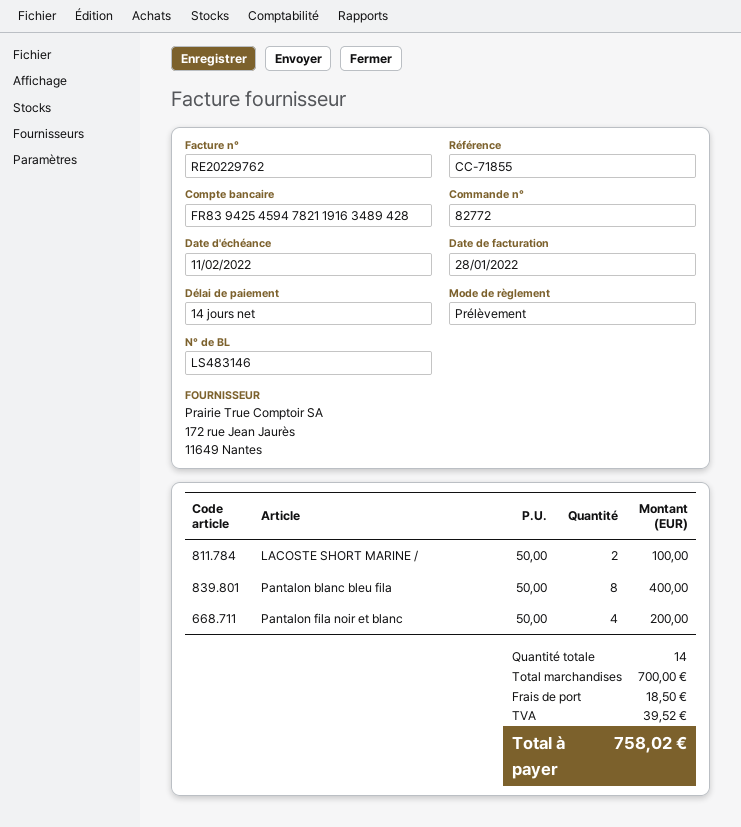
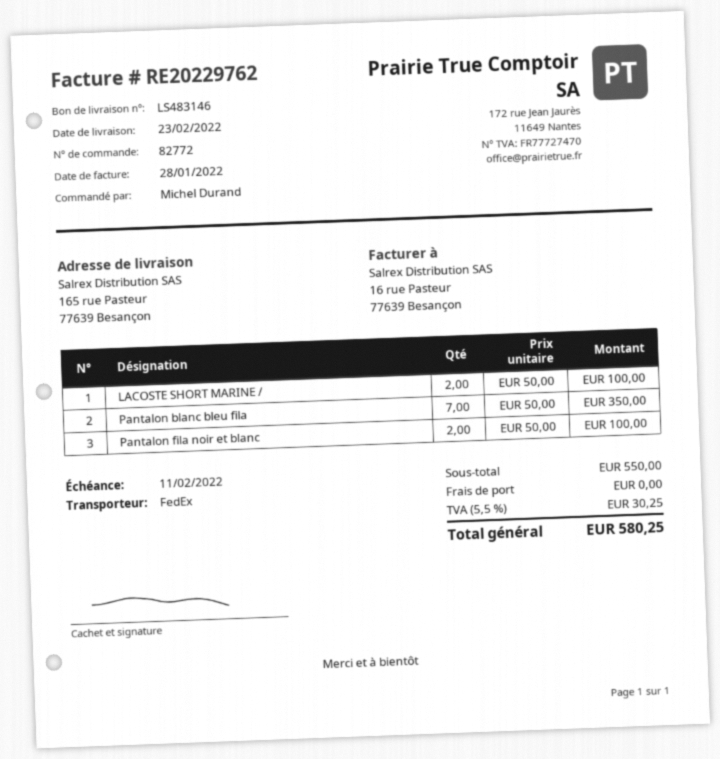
Pantalon blanc bleu fila: 8 x 50.00 = 400.00 -> 7 x 50.00 = 350.00
Pantalon fila noir et blanc: 4 x 50.00 = 200.00 -> 2 x 50.00 = 100.00
subtotal: 700.00 -> 550.00
shipping: 18.50 -> 0.00
tax: 39.52 -> 30.25
total: 758.02 -> 580.25

